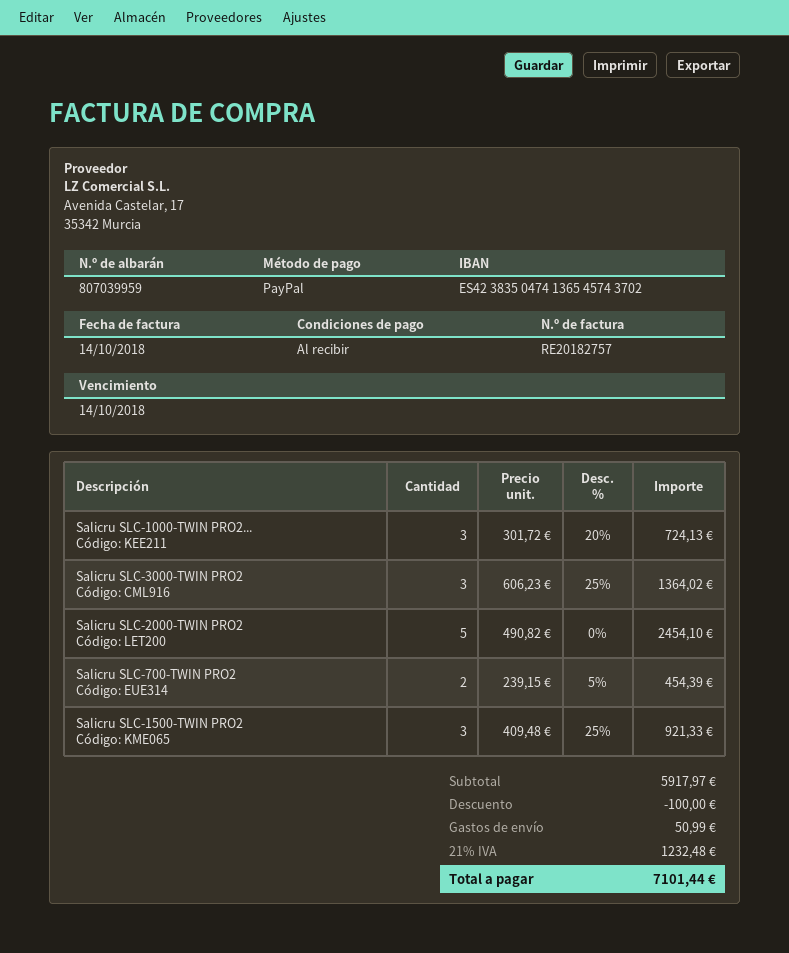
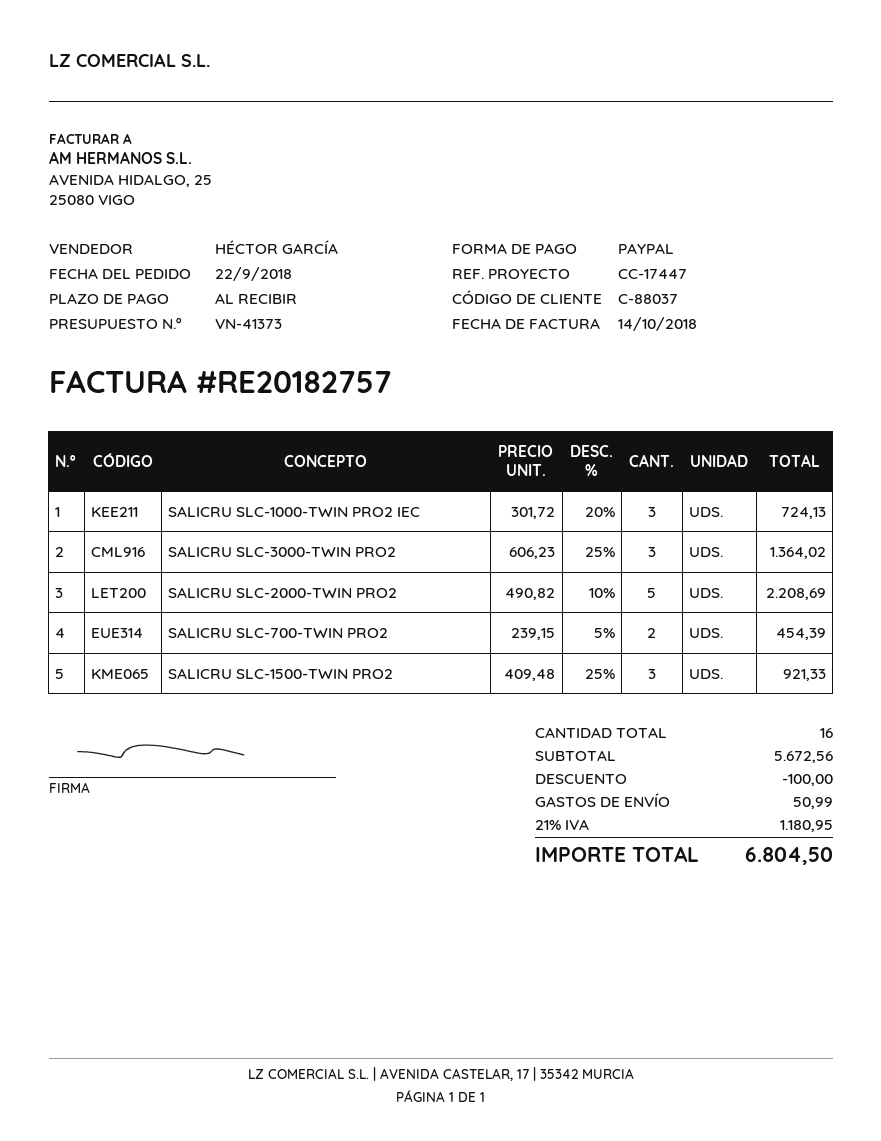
Salicru SLC-2000-TWIN PRO2: 5 x 490.82 = 2454.10 -> 5 x 490.82 - 10% = 2208.69
subtotal: 5917.97 -> 5672.56
tax: 21% = 1232.48 -> 21% = 1180.95
total: 7101.44 -> 6804.50

